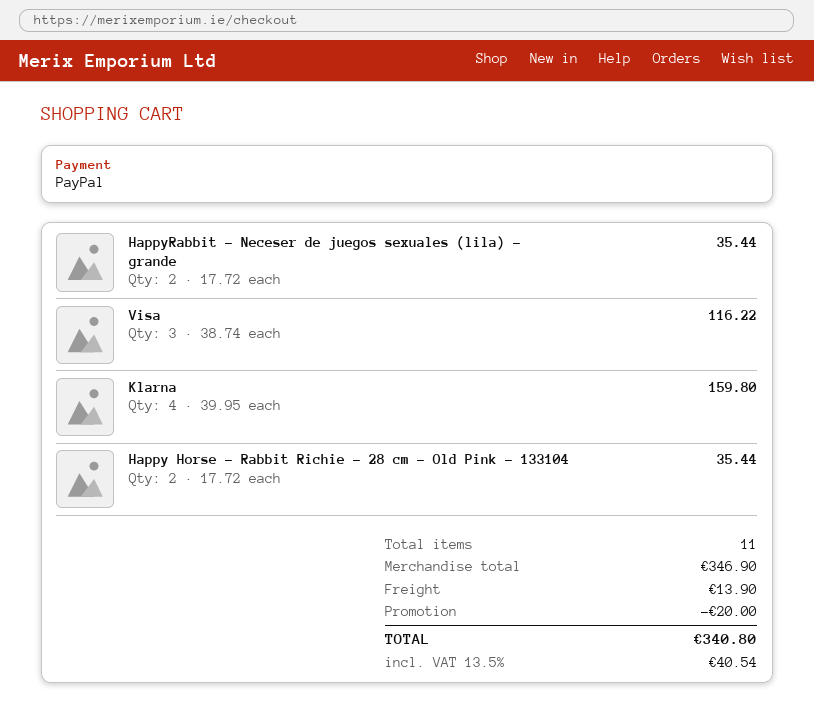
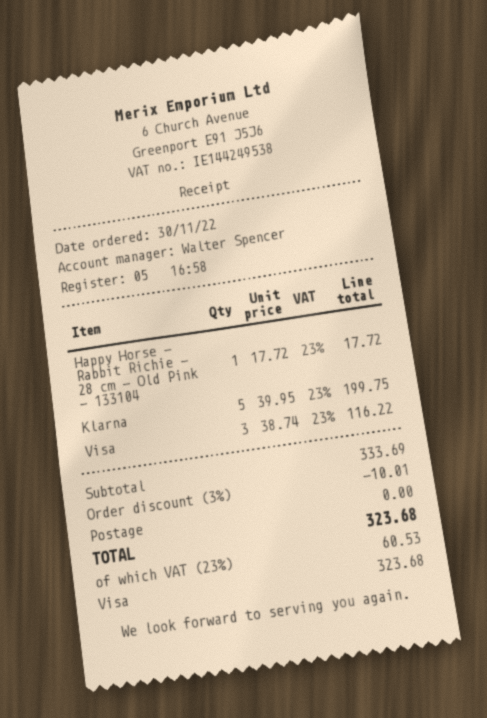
payment method: PayPal -> Visa
HappyRabbit - Neceser de juegos sexuales (lila) - grande: 2 x 17.72 = 35.44 -> none
Klarna: 4 x 39.95 = 159.80 -> 5 x 39.95 = 199.75
Happy Horse - Rabbit Richie - 28 cm - Old Pink - 133104: 2 x 17.72 = 35.44 -> 1 x 17.72 = 17.72
subtotal: 346.90 -> 333.69
discount: 20.00 -> 10.01
shipping: 13.90 -> 0.00
tax: 13.5% = 40.54 -> 23% = 60.53
total: 340.80 -> 323.68

